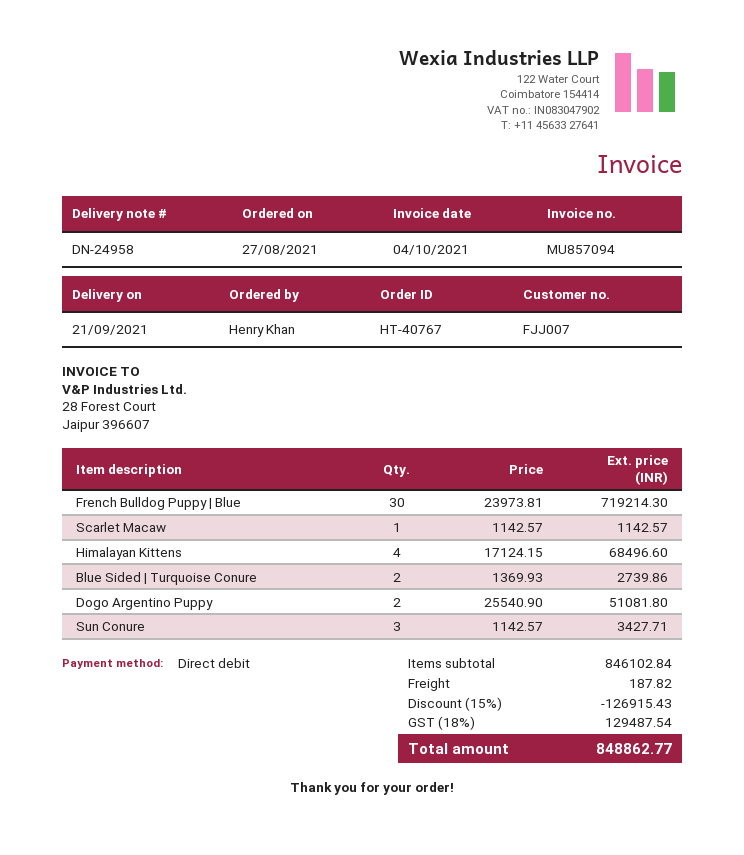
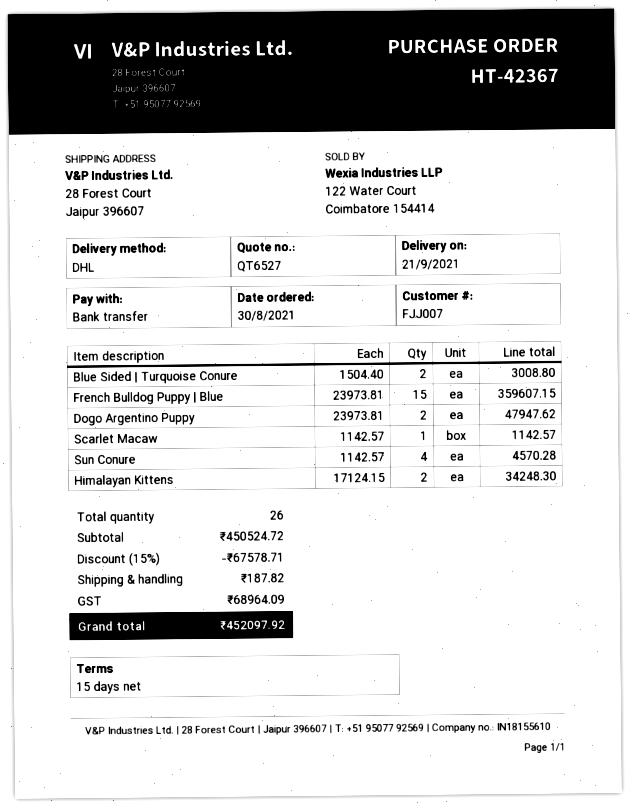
order number: HT-40767 -> HT-42367
order date: 2021-08-27 -> 2021-08-30
payment method: direct debit -> bank transfer
French Bulldog Puppy | Blue: 30 x 23973.81 = 719214.30 -> 15 x 23973.81 = 359607.15
Himalayan Kittens: 4 x 17124.15 = 68496.60 -> 2 x 17124.15 = 34248.30
Blue Sided | Turquoise Conure: 2 x 1369.93 = 2739.86 -> 2 x 1504.40 = 3008.80
Dogo Argentino Puppy: 2 x 25540.90 = 51081.80 -> 2 x 23973.81 = 47947.62
Sun Conure: 3 x 1142.57 = 3427.71 -> 4 x 1142.57 = 4570.28
subtotal: 846102.84 -> 450524.72
discount: 15% = 126915.43 -> 15% = 67578.71
tax: 129487.54 -> 68964.09
total: 848862.77 -> 452097.92

